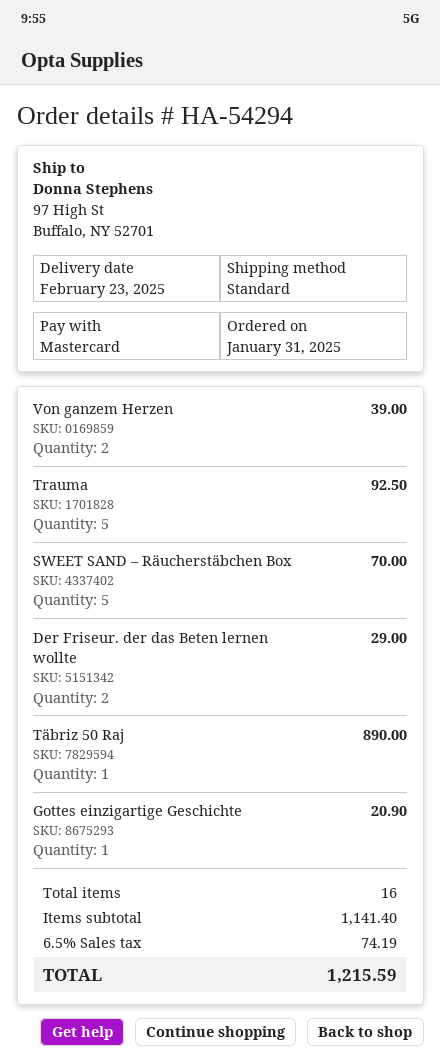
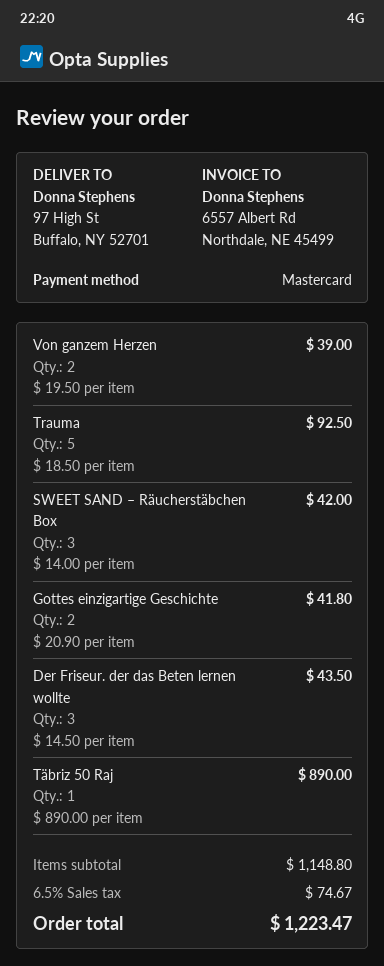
SWEET SAND – Räucherstäbchen Box: 5 for 70.00 -> 3 for 42.00
Der Friseur. der das Beten lernen wollte: 2 for 29.00 -> 3 for 43.50
Gottes einzigartige Geschichte: 1 for 20.90 -> 2 for 41.80
subtotal: 1141.40 -> 1148.80
tax: 6.5% = 74.19 -> 6.5% = 74.67
total: 1215.59 -> 1223.47

